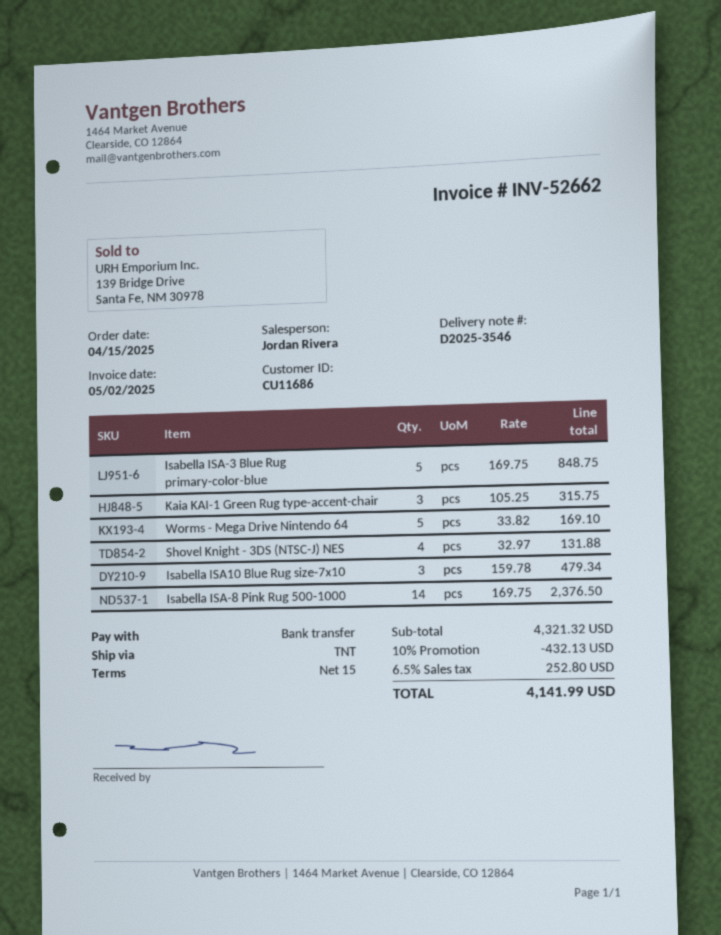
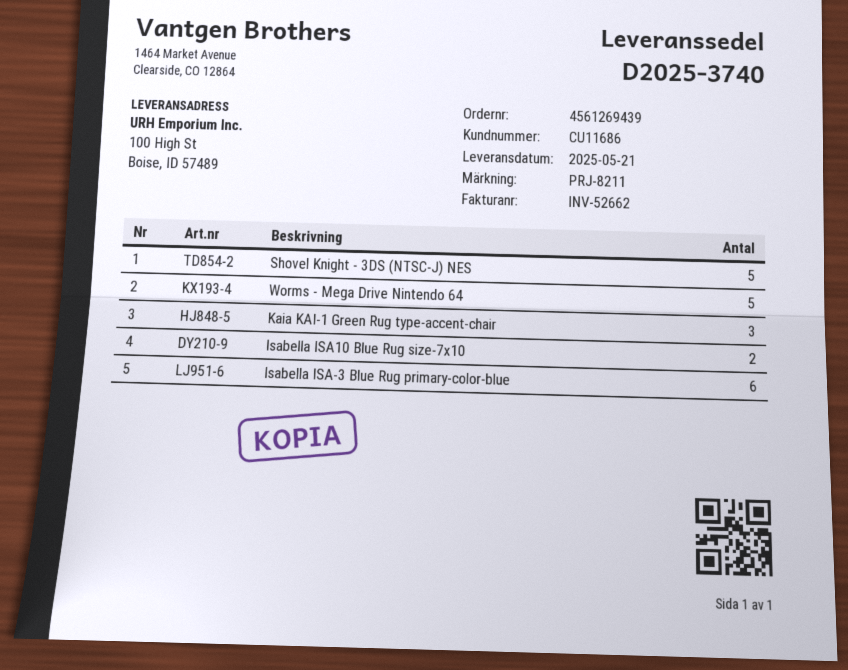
delivery note number: D2025-3546 -> D2025-3740
Isabella ISA-3 Blue Rug primary-color-blue: 5 -> 6
Shovel Knight - 3DS (NTSC-J) NES: 4 -> 5
Isabella ISA10 Blue Rug size-7x10: 3 -> 2
Isabella ISA-8 Pink Rug 500-1000: 14 -> none

